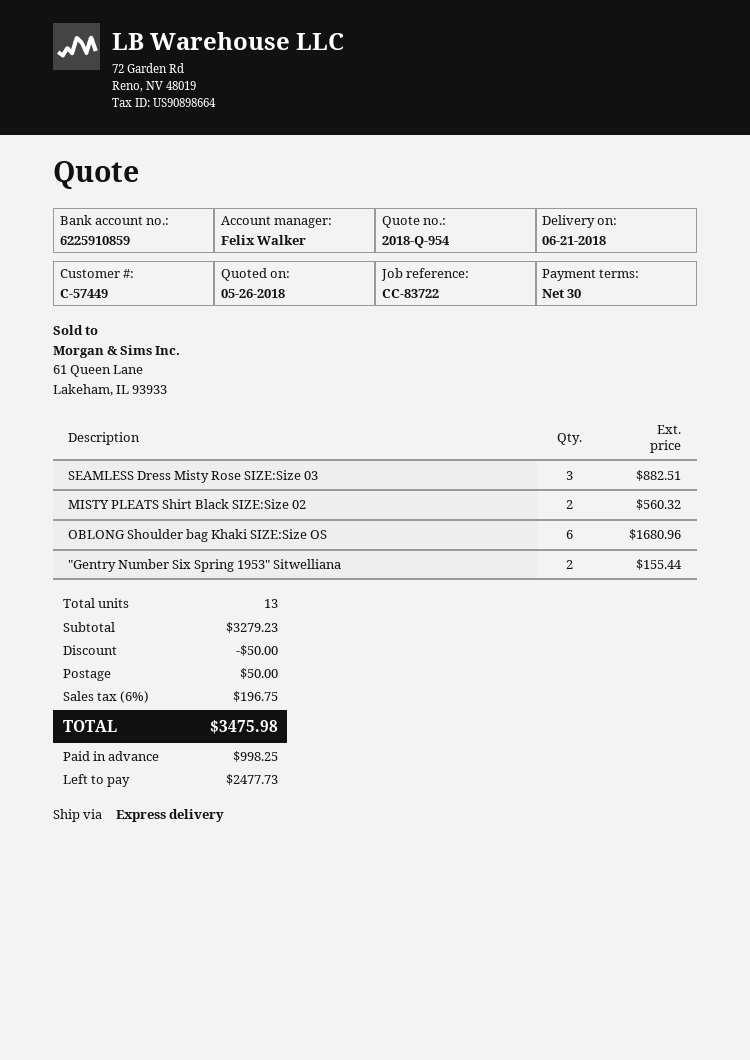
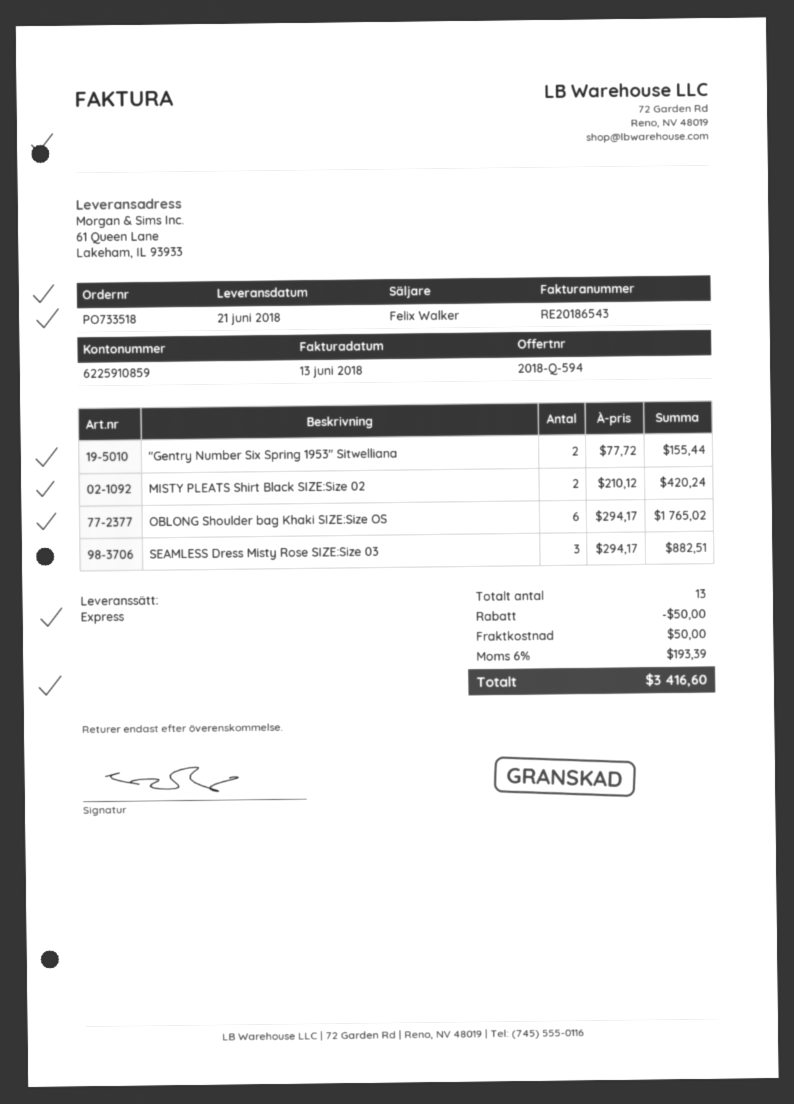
quote number: 2018-Q-954 -> 2018-Q-594
MISTY PLEATS Shirt Black SIZE:Size 02: 2 for 560.32 -> 2 for 420.24
OBLONG Shoulder bag Khaki SIZE:Size OS: 6 for 1680.96 -> 6 for 1765.02
tax: 6% = 196.75 -> 6% = 193.39
total: 3475.98 -> 3416.60

